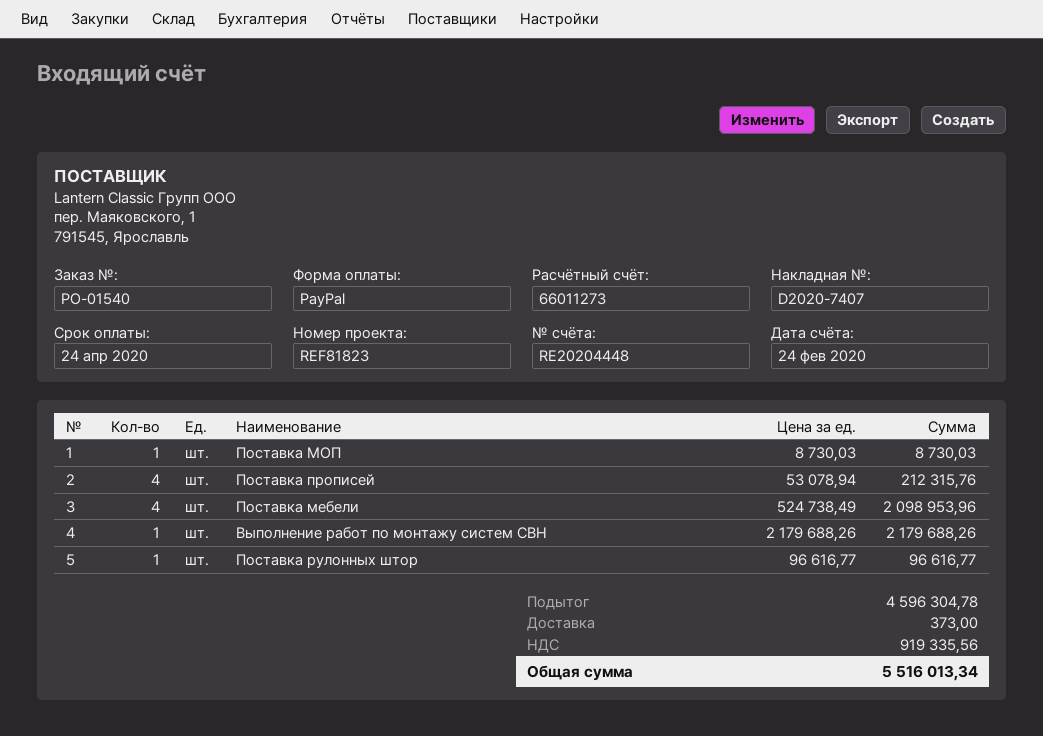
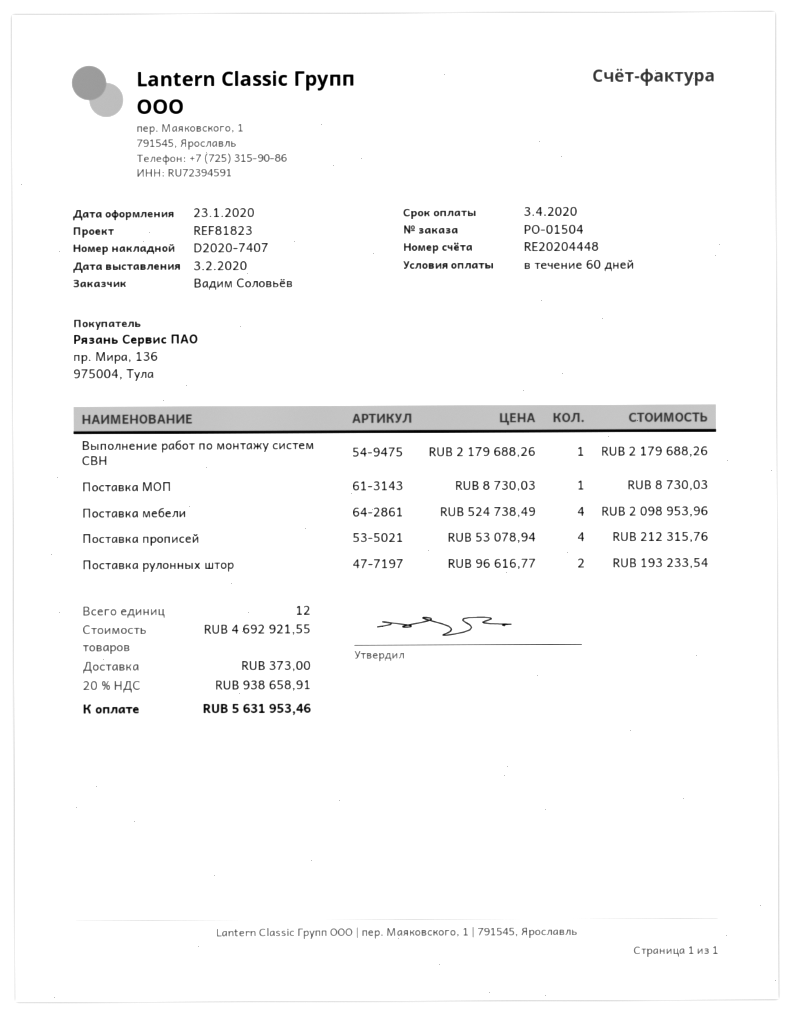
order number: PO-01540 -> PO-01504
invoice date: 2020-02-24 -> 2020-02-03
due date: 2020-04-24 -> 2020-04-03
Поставка рулонных штор: 1 x 96616.77 = 96616.77 -> 2 x 96616.77 = 193233.54
subtotal: 4596304.78 -> 4692921.55
tax: 919335.56 -> 938658.91
total: 5516013.34 -> 5631953.46

